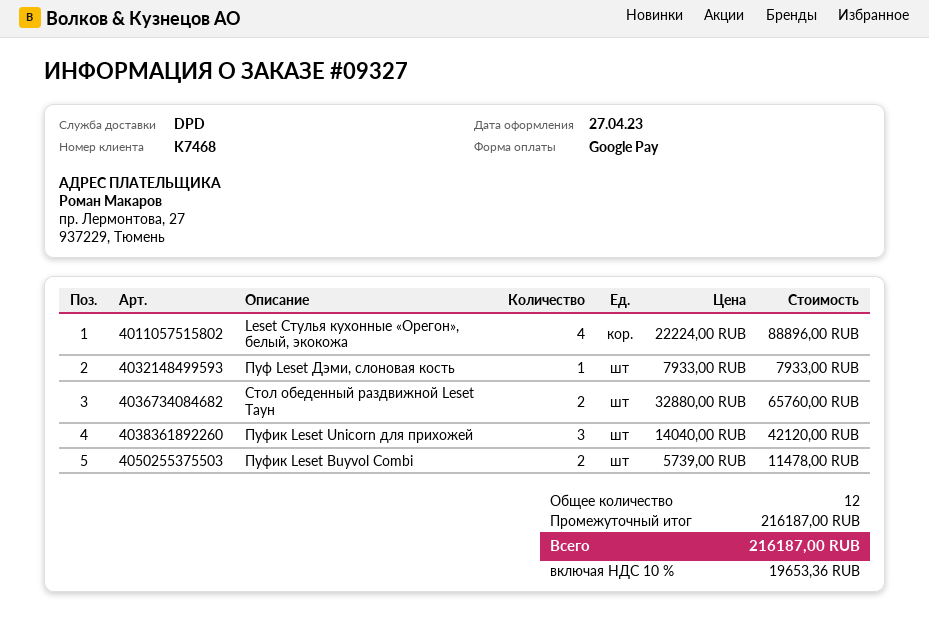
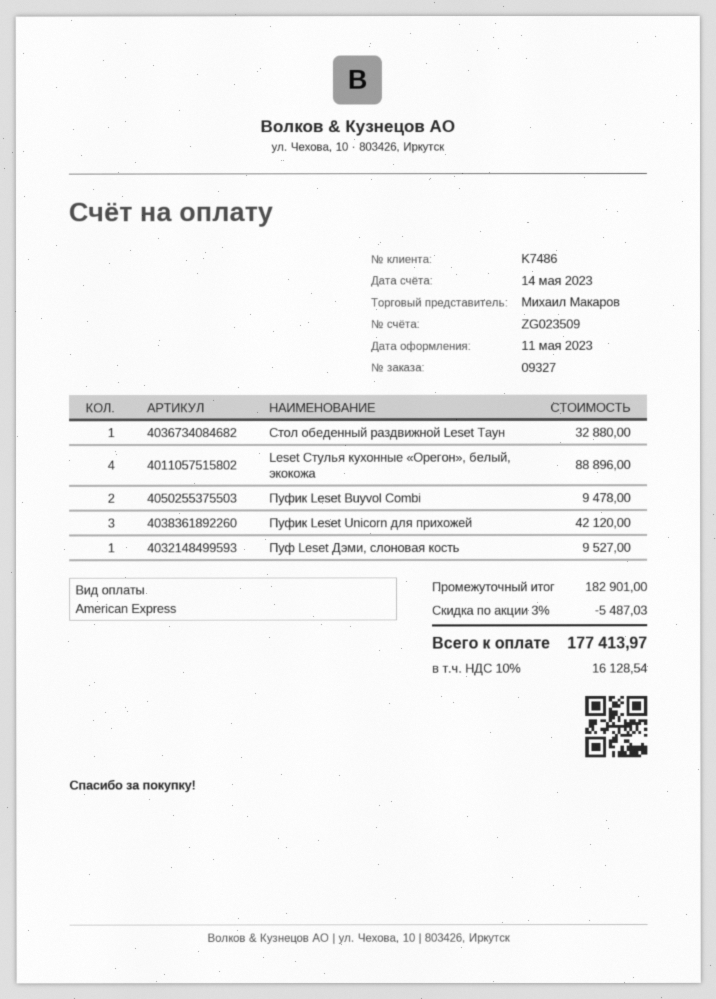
order date: 2023-04-27 -> 2023-05-11
customer number: K7468 -> K7486
payment method: Google Pay -> American Express
Пуф Leset Дэми, слоновая кость: 1 for 7933.00 -> 1 for 9527.00
Стол обеденный раздвижной Leset Таун: 2 for 65760.00 -> 1 for 32880.00
Пуфик Leset Buyvol Combi: 2 for 11478.00 -> 2 for 9478.00
subtotal: 216187.00 -> 182901.00
discount: none -> 3% = 5487.03
tax: 10% = 19653.36 -> 10% = 16128.54
total: 216187.00 -> 177413.97

